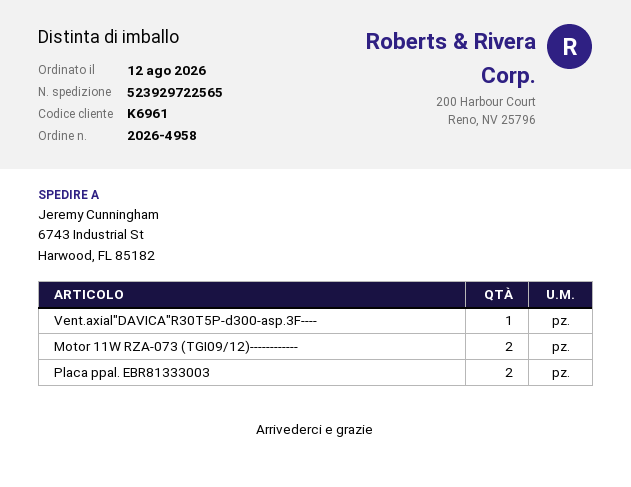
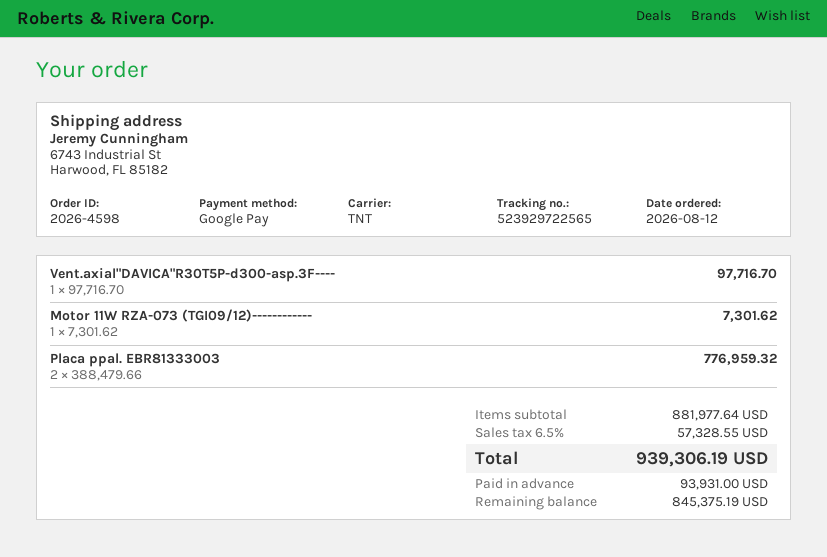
order number: 2026-4958 -> 2026-4598
Motor 11W RZA-073 (TGI09/12)------------: 2 -> 1

